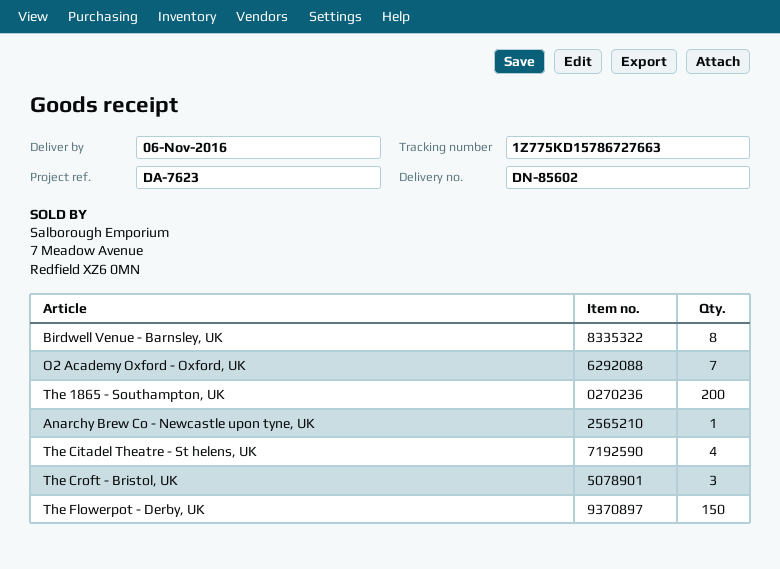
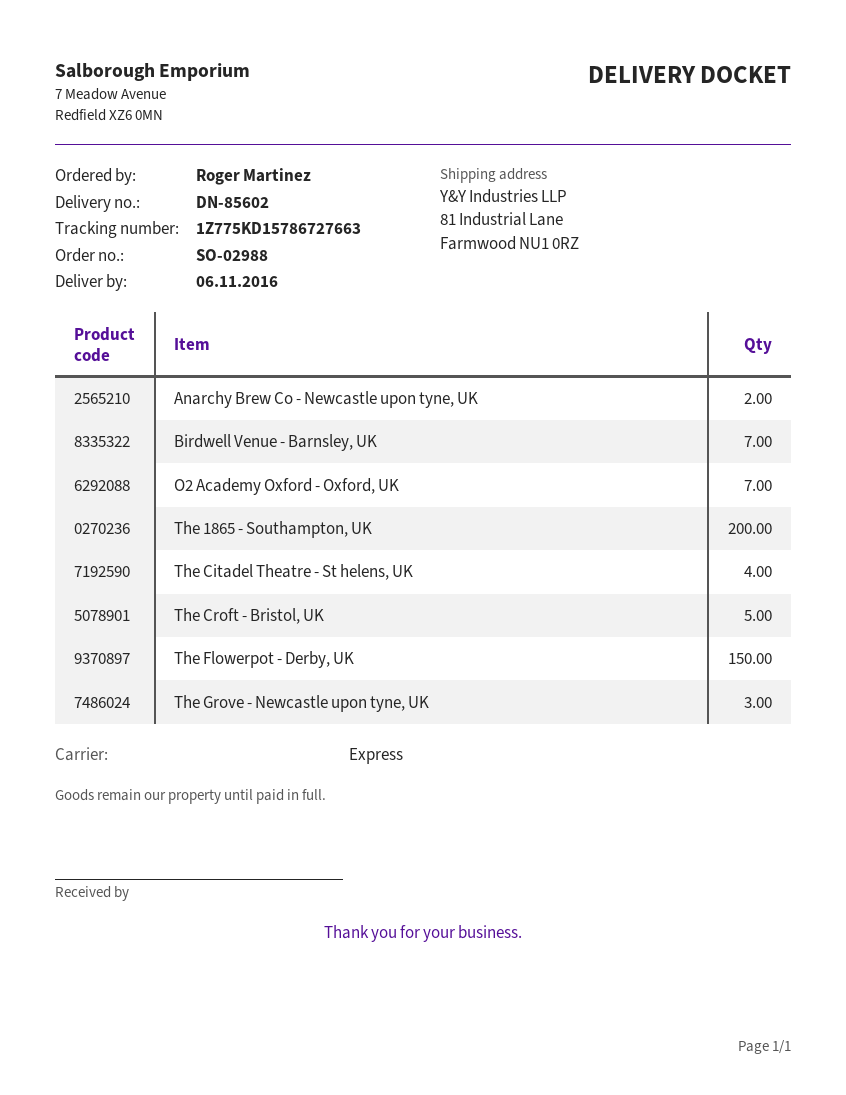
Birdwell Venue - Barnsley, UK: 8 -> 7
Anarchy Brew Co - Newcastle upon tyne, UK: 1 -> 2
The Croft - Bristol, UK: 3 -> 5
The Grove - Newcastle upon tyne, UK: none -> 3

